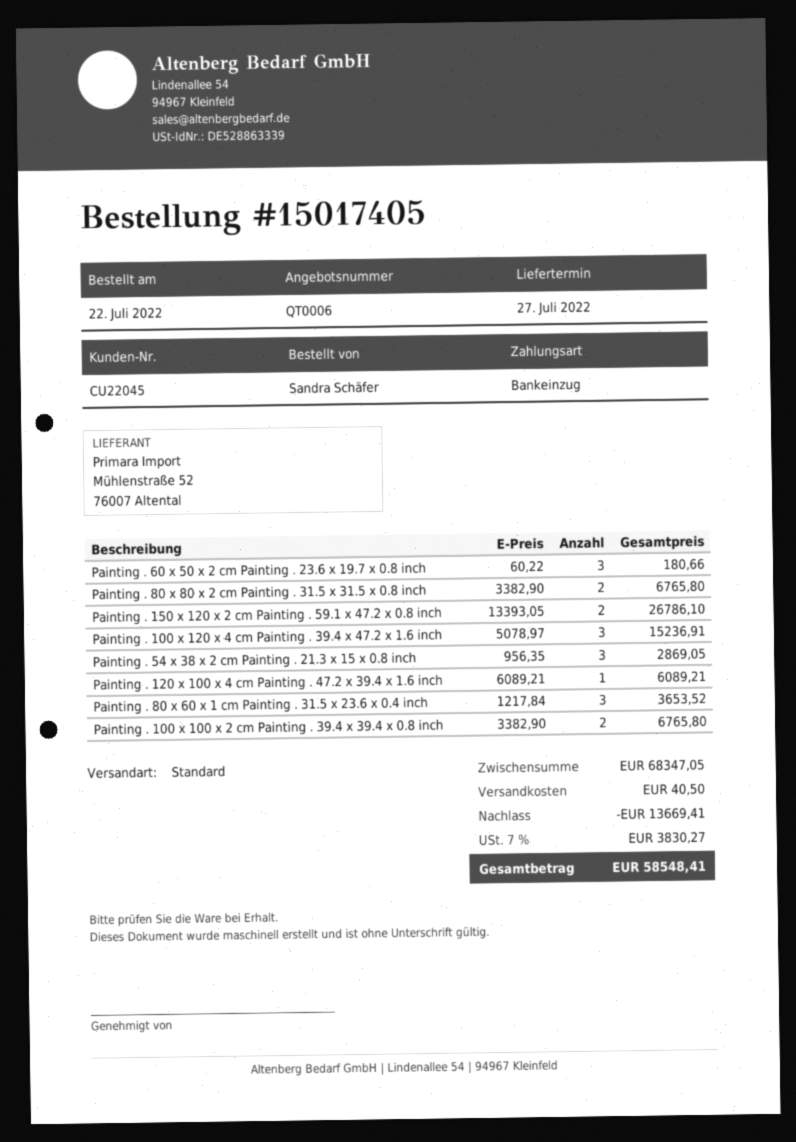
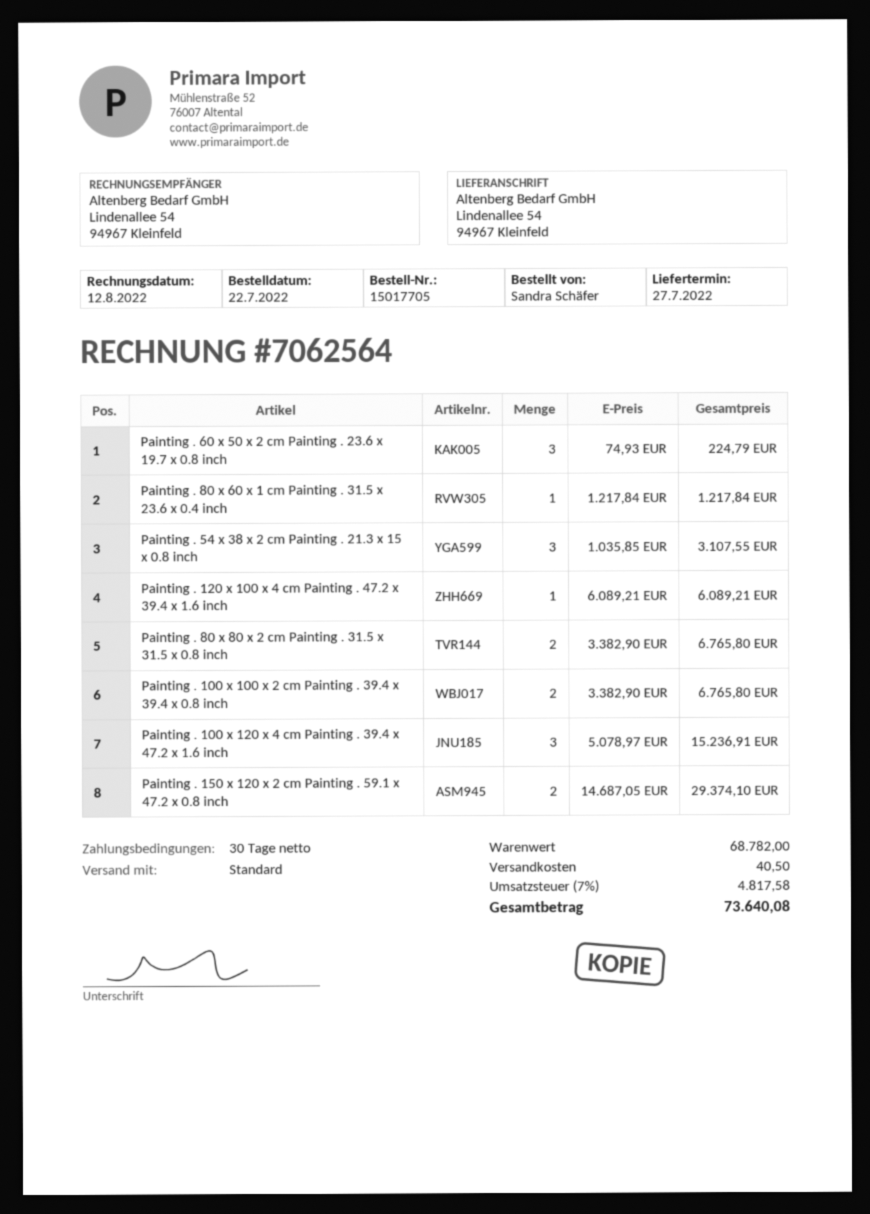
order number: 15017405 -> 15017705
Painting . 60 x 50 x 2 cm Painting . 23.6 x 19.7 x 0.8 inch: 3 x 60.22 = 180.66 -> 3 x 74.93 = 224.79
Painting . 150 x 120 x 2 cm Painting . 59.1 x 47.2 x 0.8 inch: 2 x 13393.05 = 26786.10 -> 2 x 14687.05 = 29374.10
Painting . 54 x 38 x 2 cm Painting . 21.3 x 15 x 0.8 inch: 3 x 956.35 = 2869.05 -> 3 x 1035.85 = 3107.55
Painting . 80 x 60 x 1 cm Painting . 31.5 x 23.6 x 0.4 inch: 3 x 1217.84 = 3653.52 -> 1 x 1217.84 = 1217.84
subtotal: 68347.05 -> 68782.00
discount: 13669.41 -> none
tax: 7% = 3830.27 -> 7% = 4817.58
total: 58548.41 -> 73640.08

